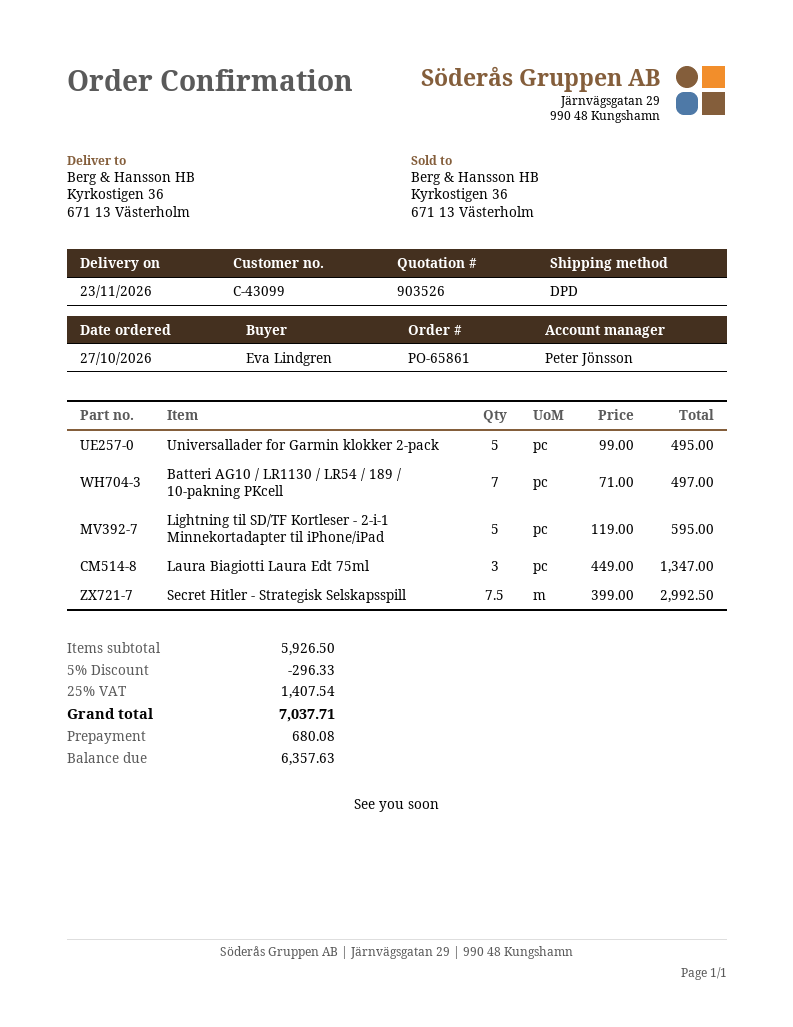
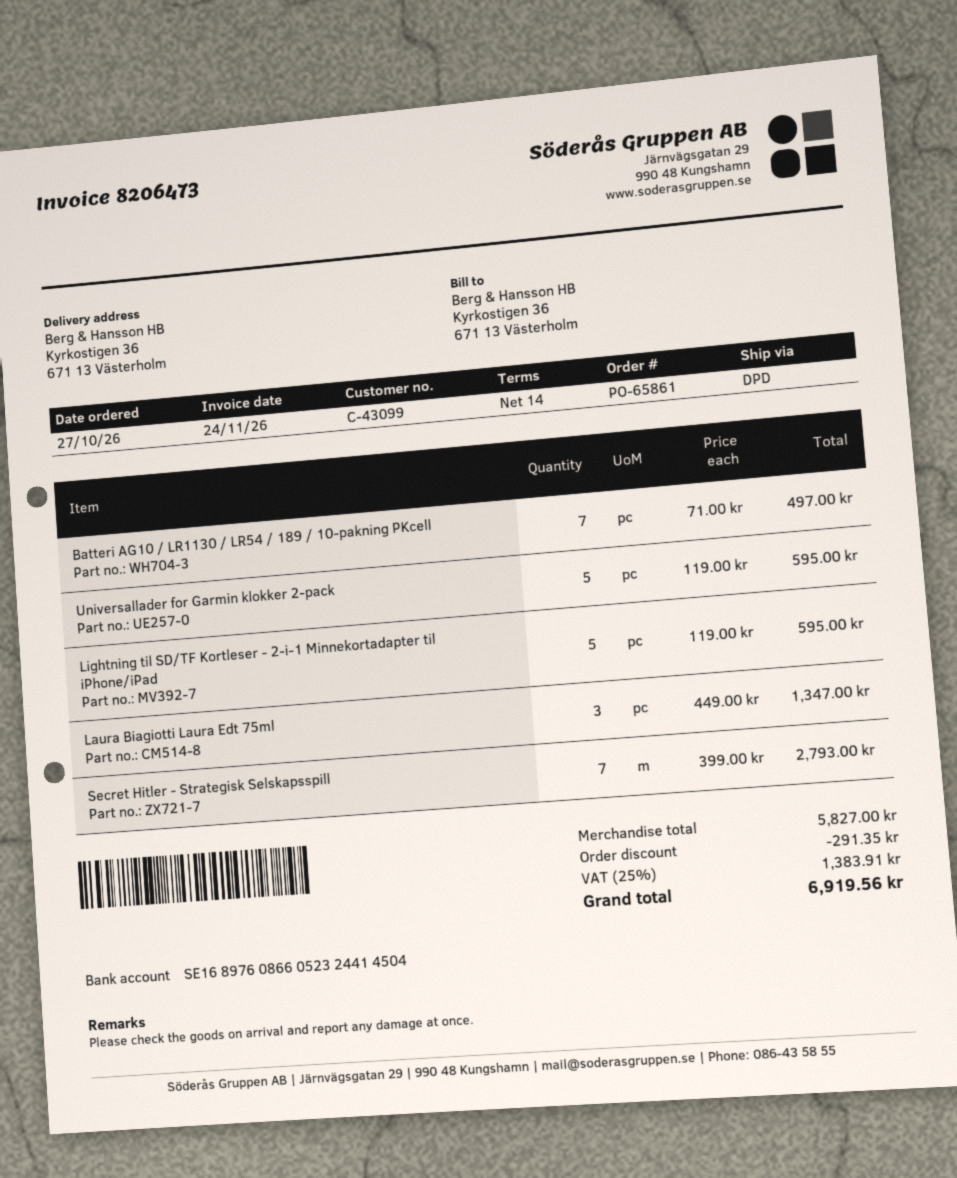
Universallader for Garmin klokker 2-pack: 5 x 99.00 = 495.00 -> 5 x 119.00 = 595.00
Secret Hitler - Strategisk Selskapsspill: 7.5 x 399.00 = 2992.50 -> 7 x 399.00 = 2793.00
subtotal: 5926.50 -> 5827.00
discount: 296.33 -> 291.35
tax: 25% = 1407.54 -> 25% = 1383.91
total: 7037.71 -> 6919.56

